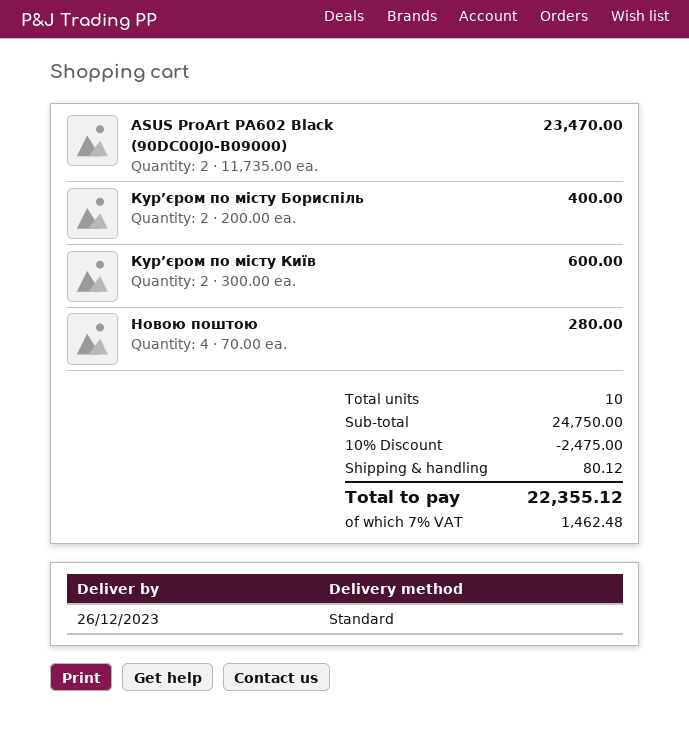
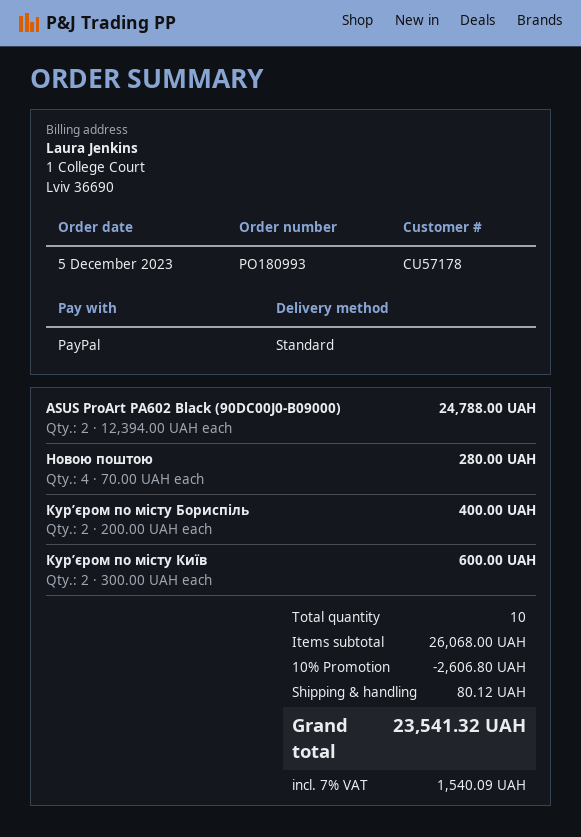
ASUS ProArt PA602 Black (90DC00J0-B09000): 2 x 11735.00 = 23470.00 -> 2 x 12394.00 = 24788.00
subtotal: 24750.00 -> 26068.00
discount: 10% = 2475.00 -> 10% = 2606.80
tax: 7% = 1462.48 -> 7% = 1540.09
total: 22355.12 -> 23541.32

